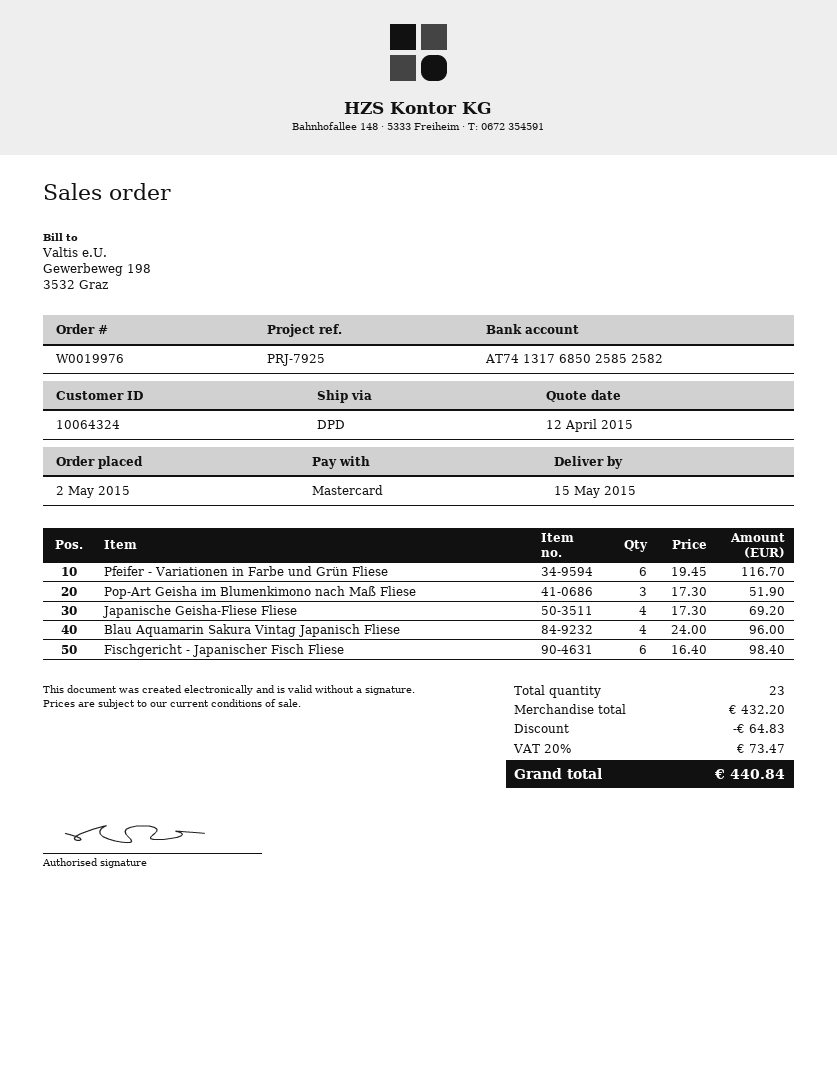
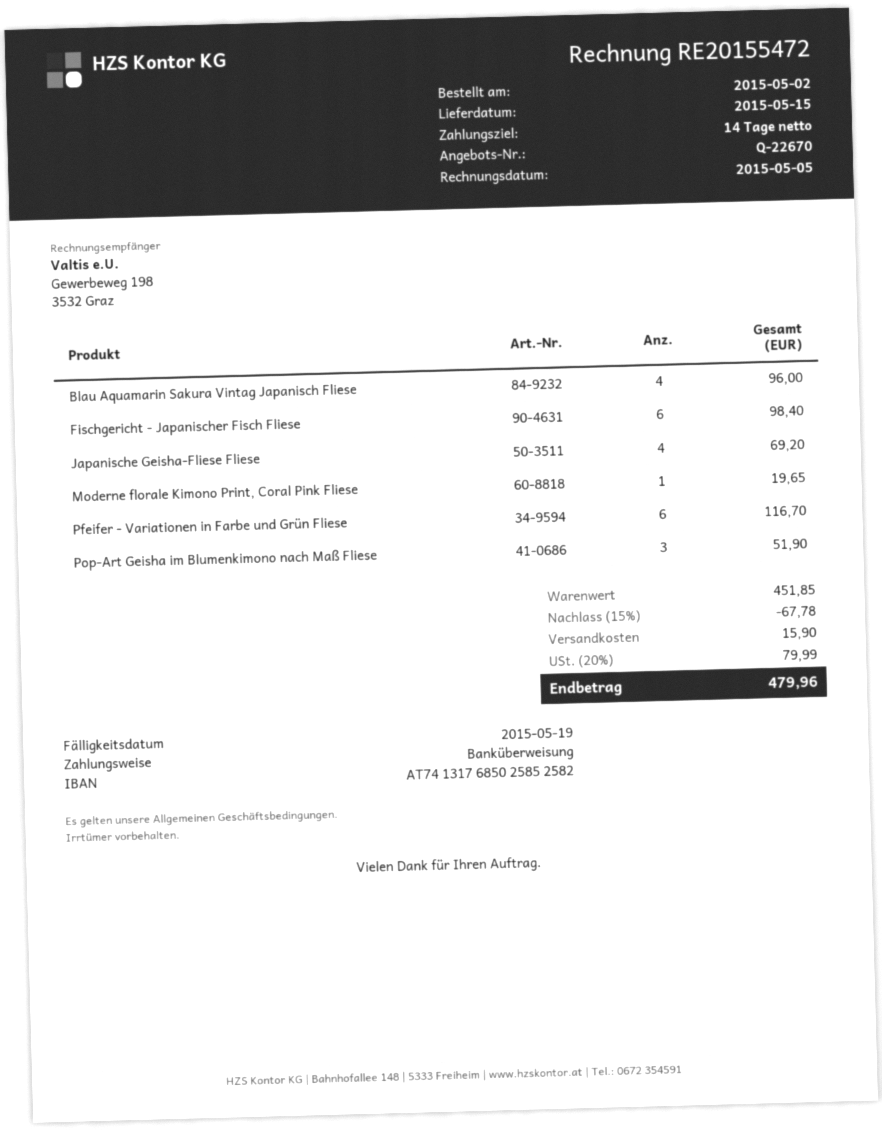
payment method: Mastercard -> bank transfer
Moderne florale Kimono Print, Coral Pink Fliese: none -> 1 for 19.65
subtotal: 432.20 -> 451.85
discount: 64.83 -> 67.78
shipping: none -> 15.90
tax: 20% = 73.47 -> 20% = 79.99
total: 440.84 -> 479.96

